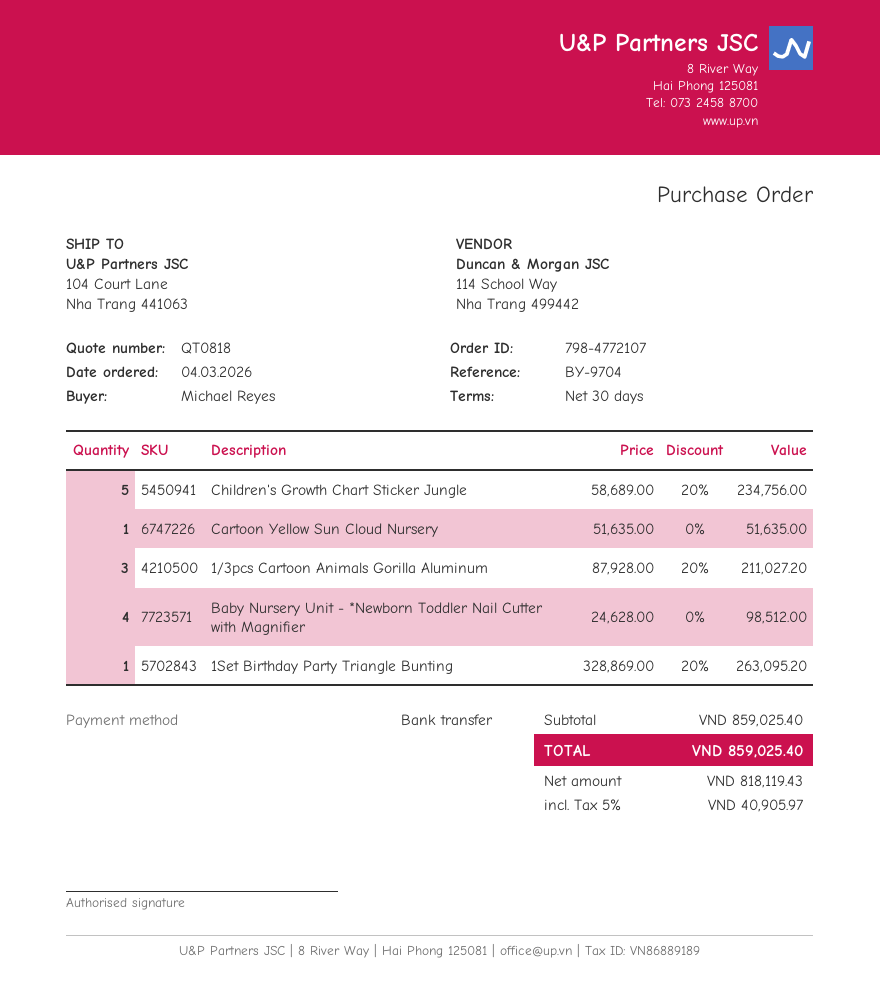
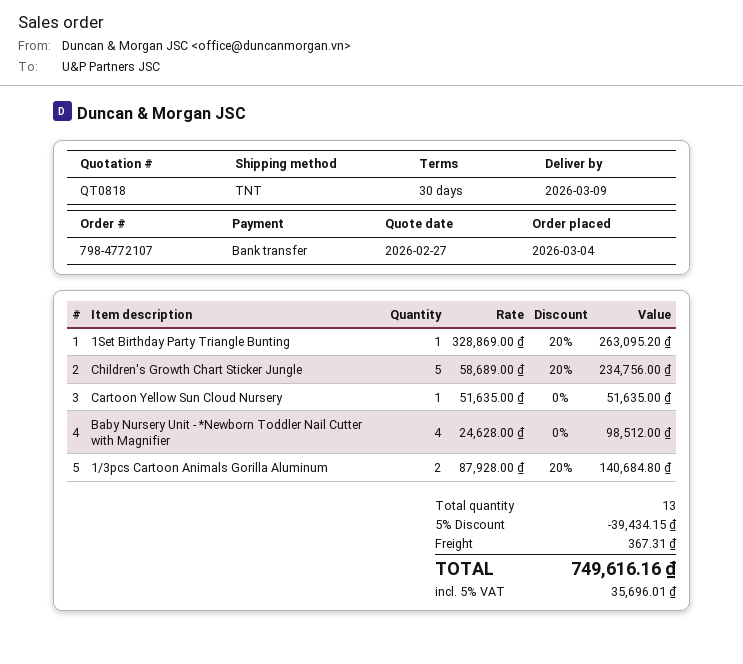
1/3pcs Cartoon Animals Gorilla Aluminum: 3 x 87928.00 - 20% = 211027.20 -> 2 x 87928.00 - 20% = 140684.80
discount: none -> 5% = 39434.15
shipping: none -> 367.31
tax: 5% = 40905.97 -> 5% = 35696.01
total: 859025.40 -> 749616.16

